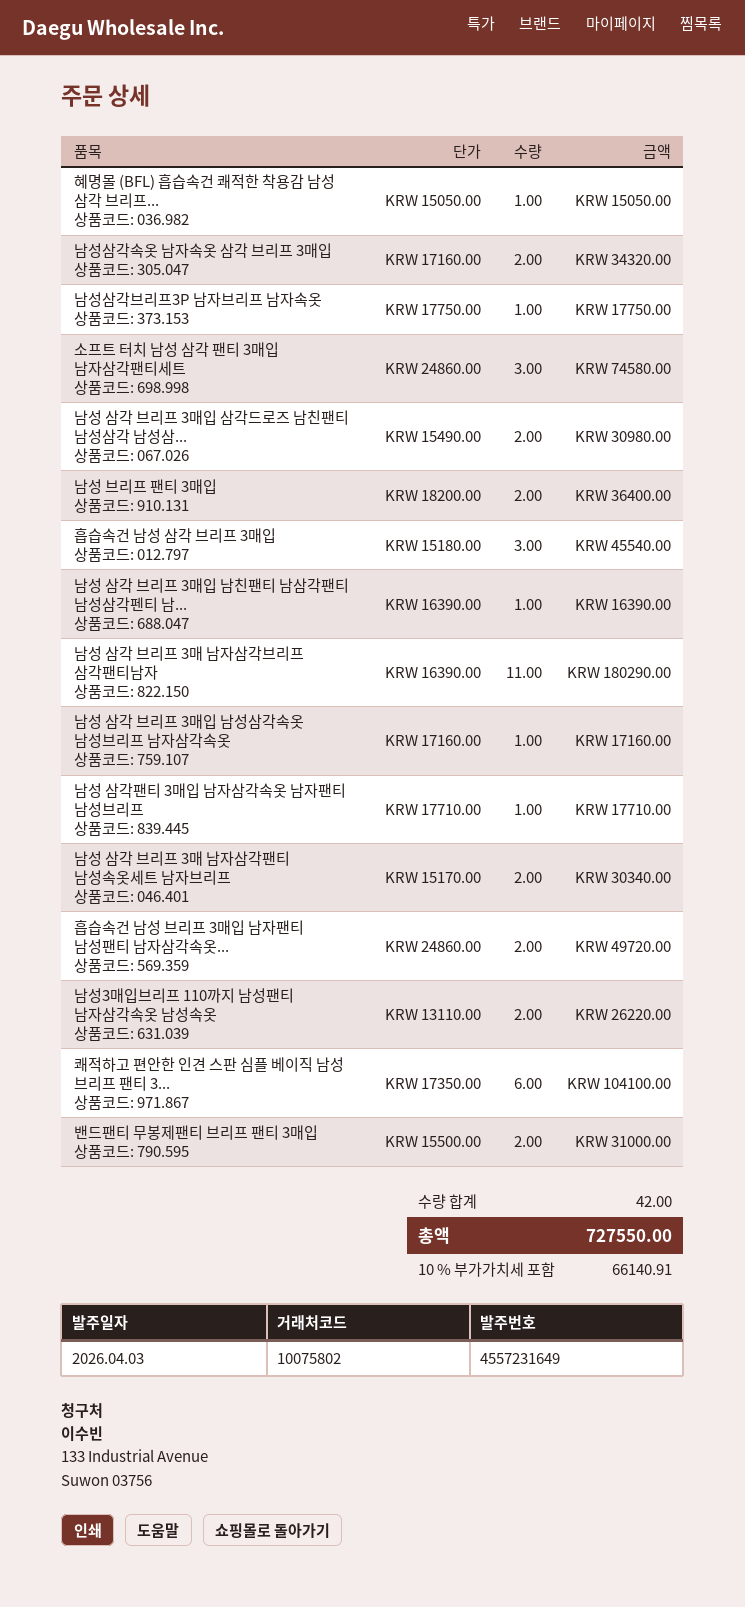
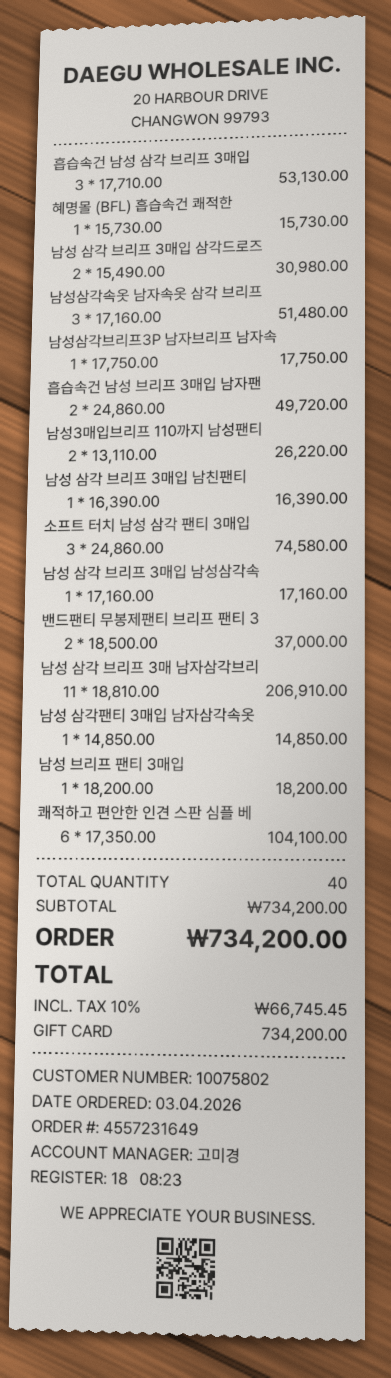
혜명몰 (BFL) 흡습속건 쾌적한 착용감 남성 삼각 브리프...: 1 x 15050.00 = 15050.00 -> 1 x 15730.00 = 15730.00
남성삼각속옷 남자속옷 삼각 브리프 3매입: 2 x 17160.00 = 34320.00 -> 3 x 17160.00 = 51480.00
남성 브리프 팬티 3매입: 2 x 18200.00 = 36400.00 -> 1 x 18200.00 = 18200.00
흡습속건 남성 삼각 브리프 3매입: 3 x 15180.00 = 45540.00 -> 3 x 17710.00 = 53130.00
남성 삼각 브리프 3매 남자삼각브리프 삼각팬티남자: 11 x 16390.00 = 180290.00 -> 11 x 18810.00 = 206910.00
남성 삼각팬티 3매입 남자삼각속옷 남자팬티 남성브리프: 1 x 17710.00 = 17710.00 -> 1 x 14850.00 = 14850.00
남성 삼각 브리프 3매 남자삼각팬티 남성속옷세트 남자브리프: 2 x 15170.00 = 30340.00 -> none
밴드팬티 무봉제팬티 브리프 팬티 3매입: 2 x 15500.00 = 31000.00 -> 2 x 18500.00 = 37000.00
total quantity: 42 -> 40
tax: 10% = 66140.91 -> 10% = 66745.45
total: 727550.00 -> 734200.00

